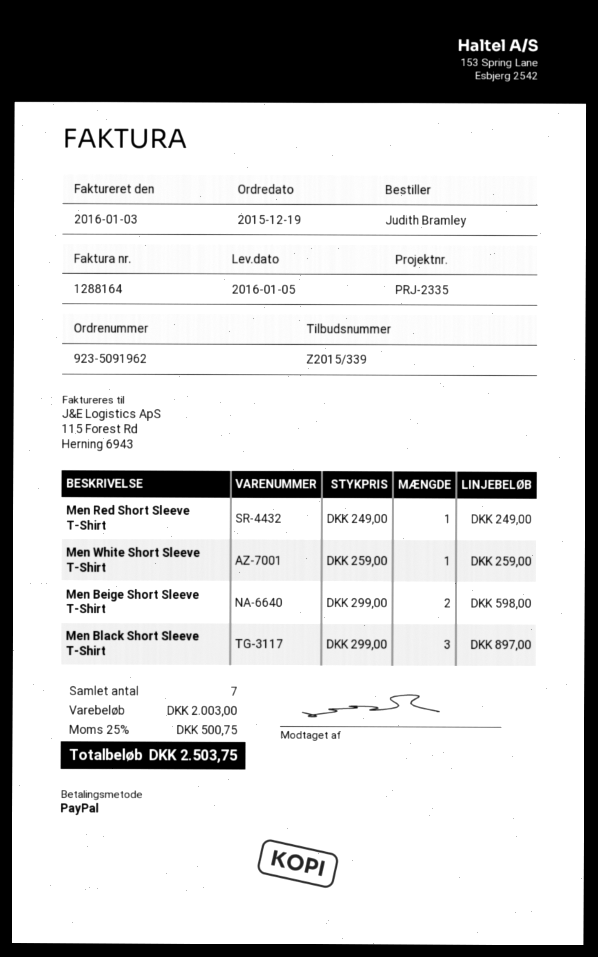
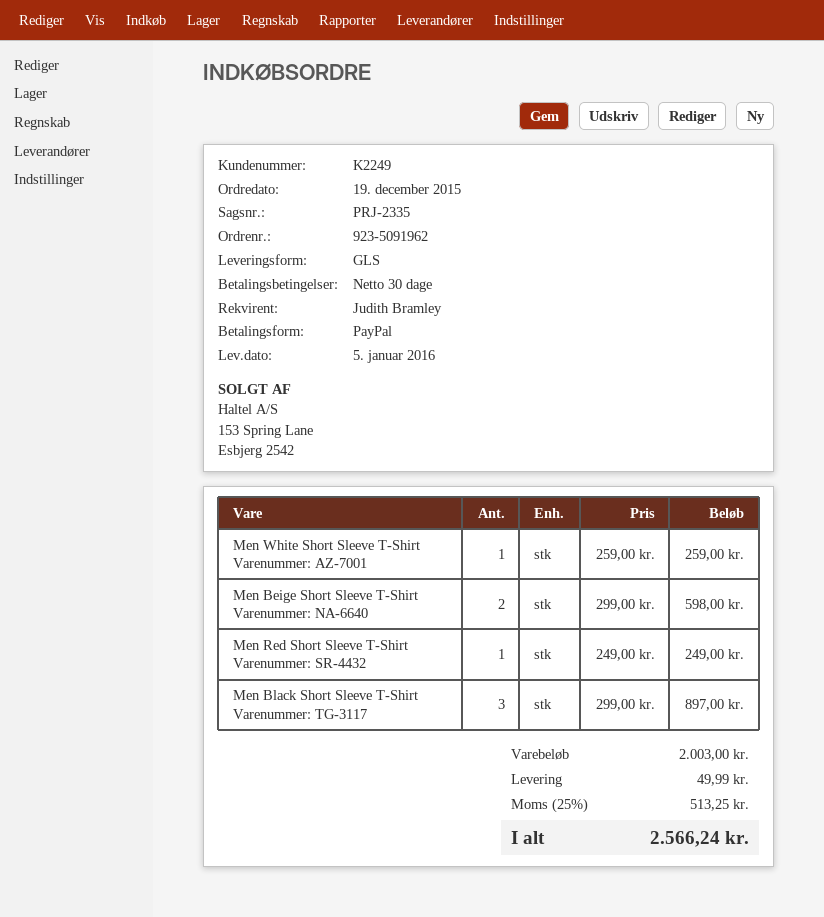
shipping: none -> 49.99
tax: 25% = 500.75 -> 25% = 513.25
total: 2503.75 -> 2566.24

